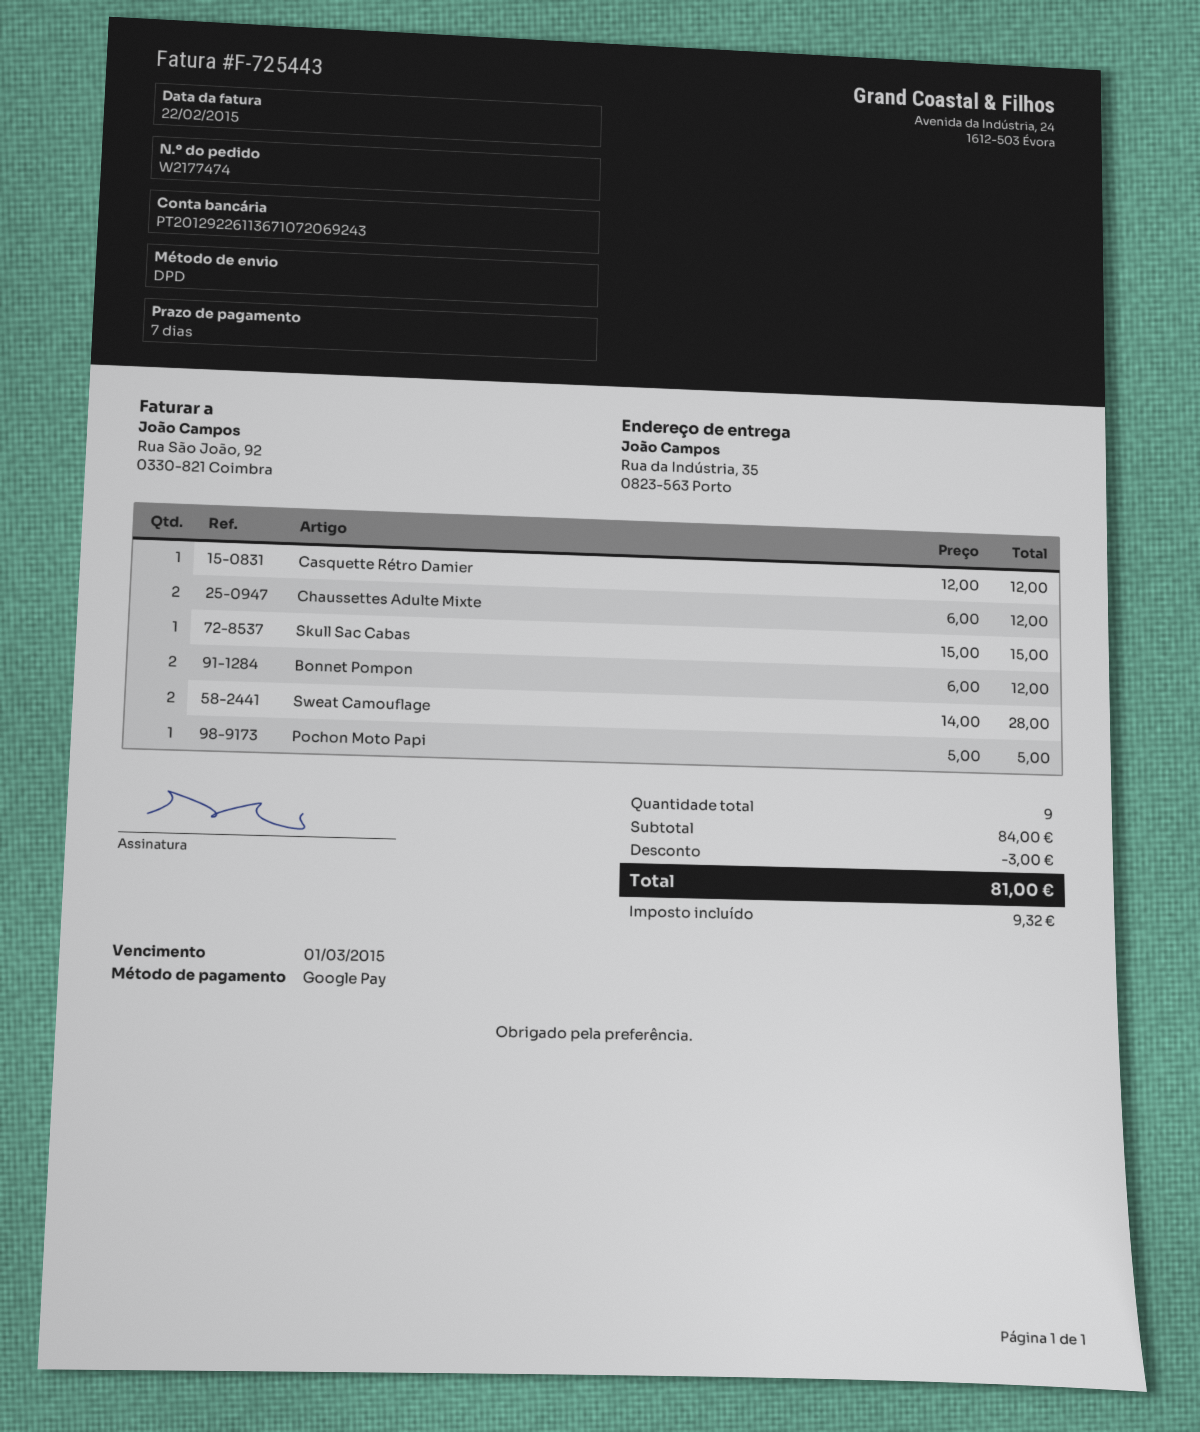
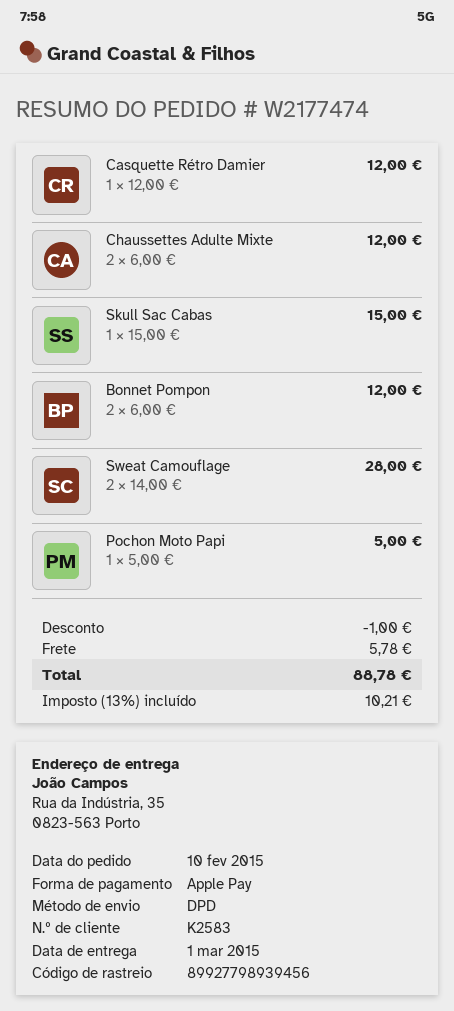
payment method: Google Pay -> Apple Pay
discount: 3.00 -> 1.00
shipping: none -> 5.78
tax: 9.32 -> 10.21
total: 81.00 -> 88.78

